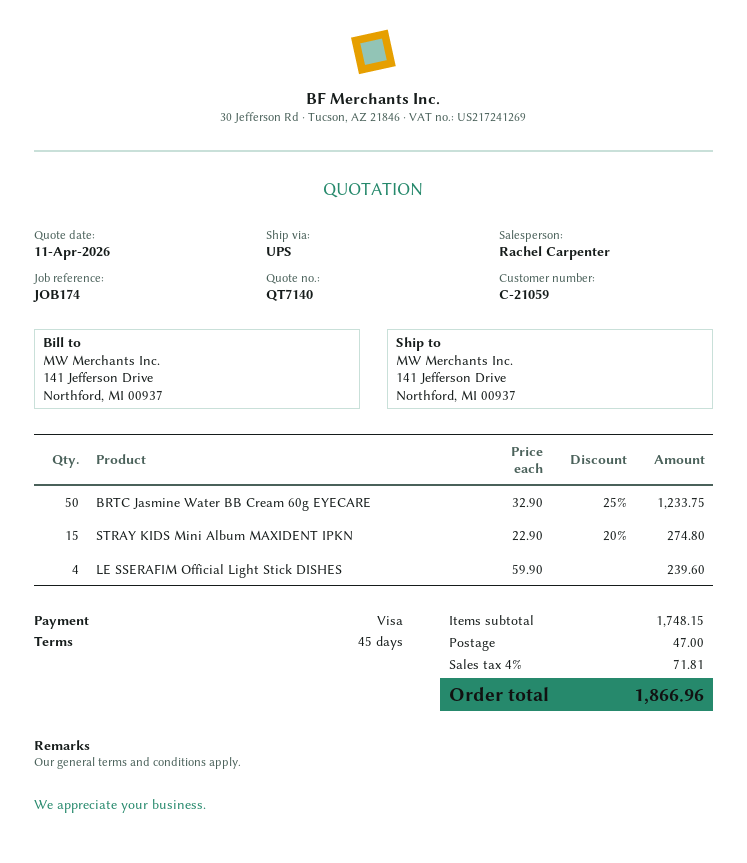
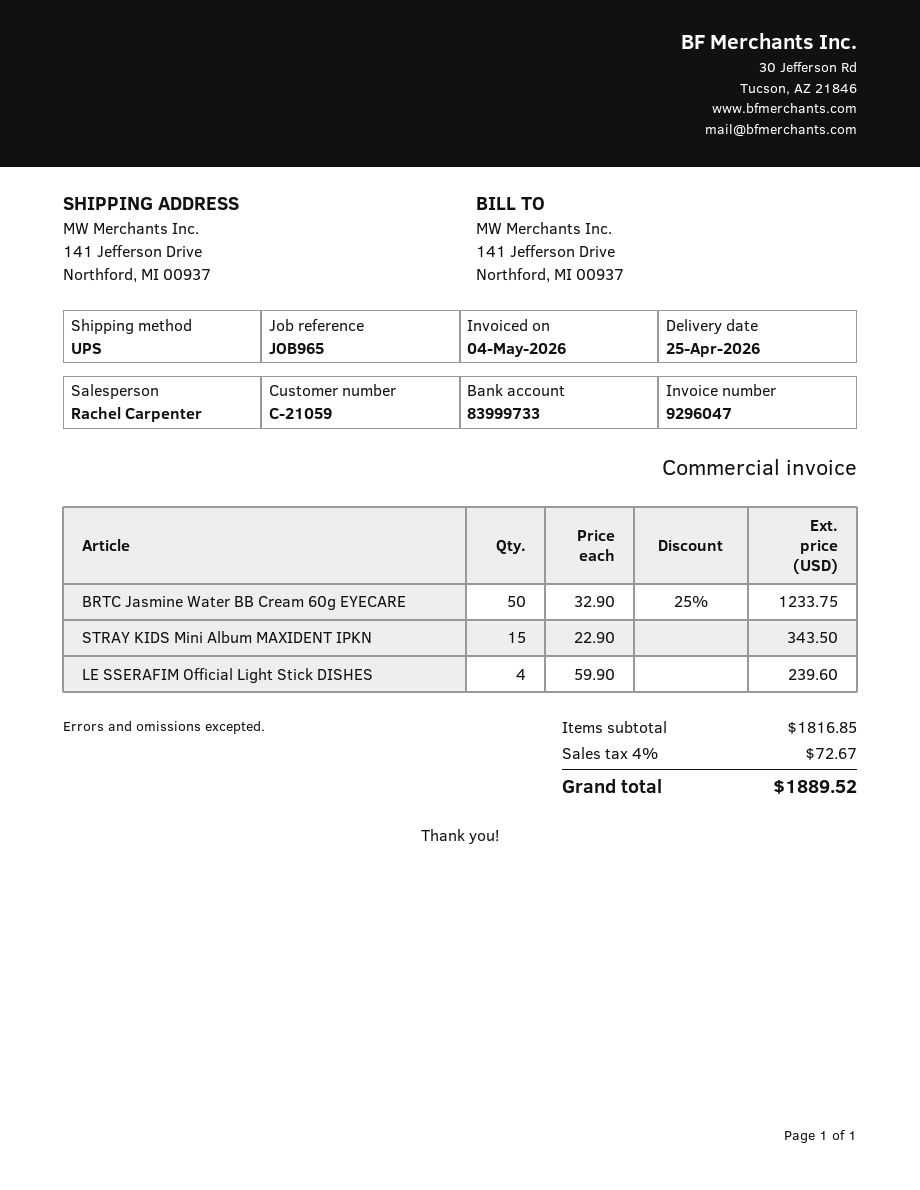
reference: JOB174 -> JOB965
STRAY KIDS Mini Album MAXIDENT IPKN: 15 x 22.90 - 20% = 274.80 -> 15 x 22.90 = 343.50
subtotal: 1748.15 -> 1816.85
shipping: 47.00 -> none
tax: 4% = 71.81 -> 4% = 72.67
total: 1866.96 -> 1889.52

